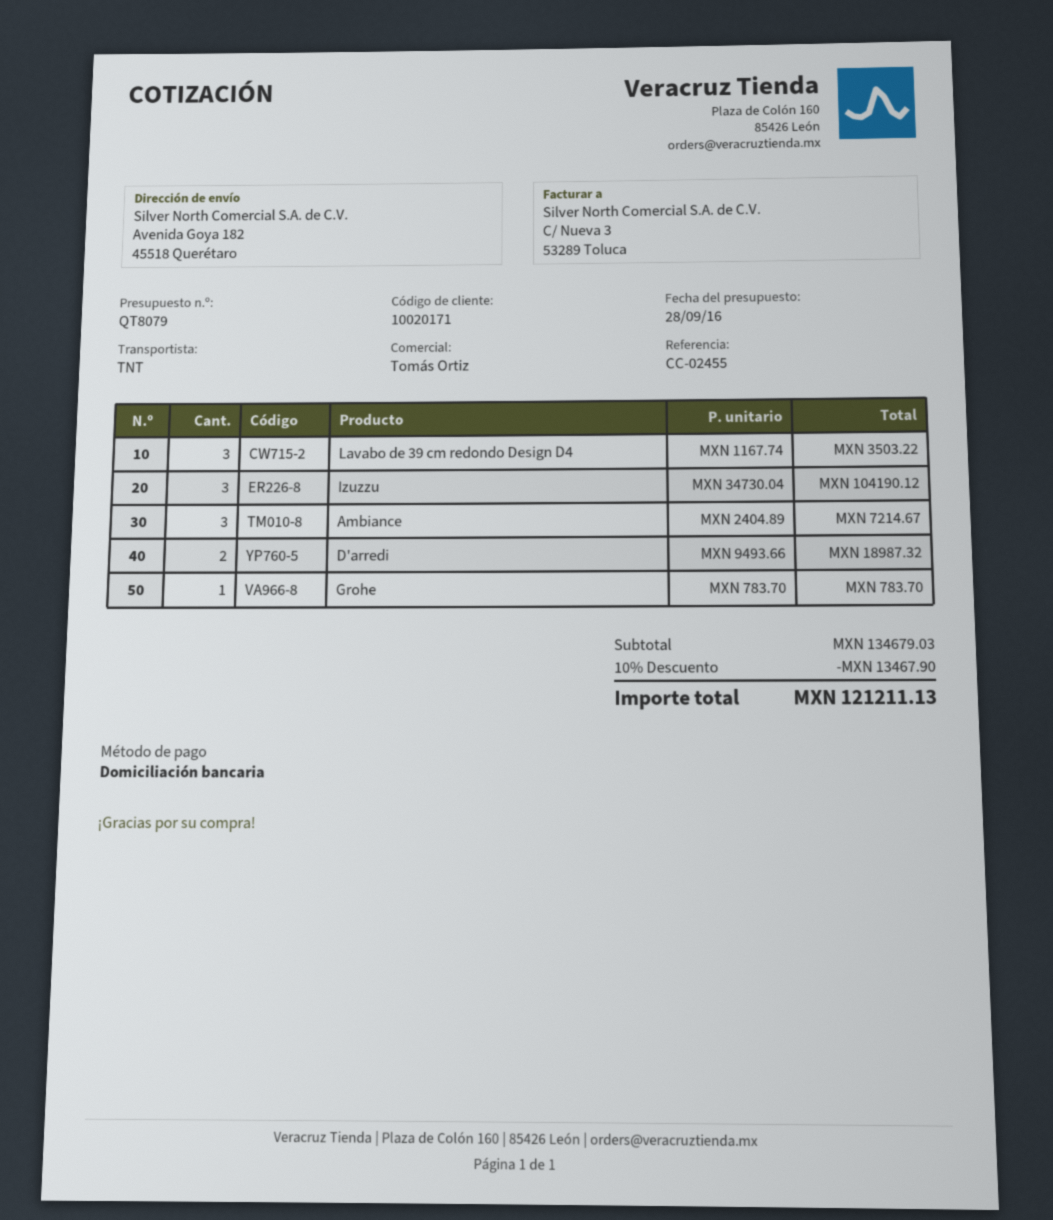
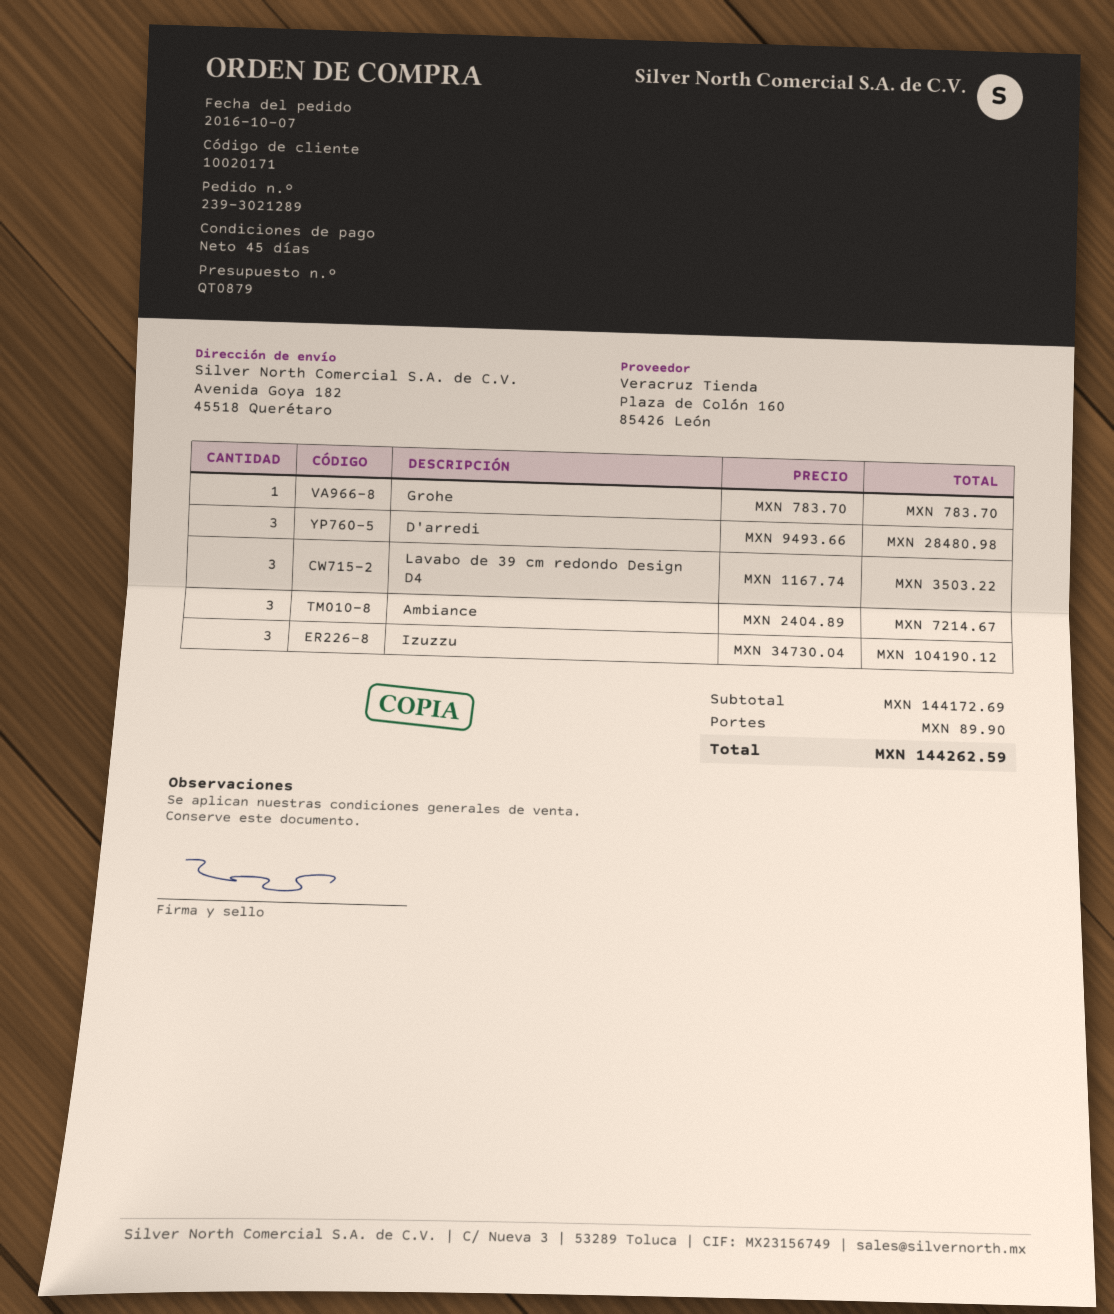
quote number: QT8079 -> QT0879
D'arredi: 2 x 9493.66 = 18987.32 -> 3 x 9493.66 = 28480.98
subtotal: 134679.03 -> 144172.69
discount: 10% = 13467.90 -> none
shipping: none -> 89.90
total: 121211.13 -> 144262.59

